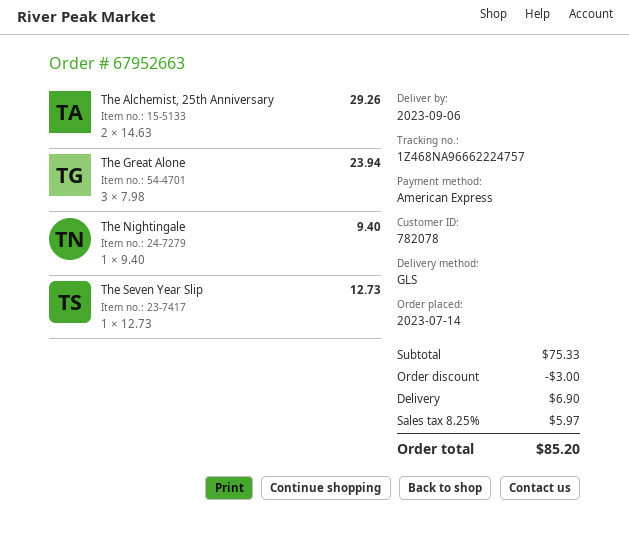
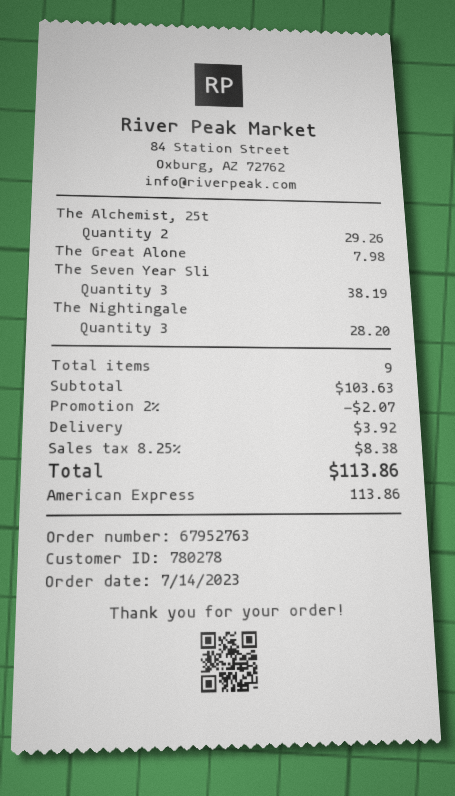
order number: 67952663 -> 67952763
customer number: 782078 -> 780278
The Great Alone: 3 for 23.94 -> 1 for 7.98
The Nightingale: 1 for 9.40 -> 3 for 28.20
The Seven Year Slip: 1 for 12.73 -> 3 for 38.19
subtotal: 75.33 -> 103.63
discount: 3.00 -> 2.07
shipping: 6.90 -> 3.92
tax: 8.25% = 5.97 -> 8.25% = 8.38
total: 85.20 -> 113.86

